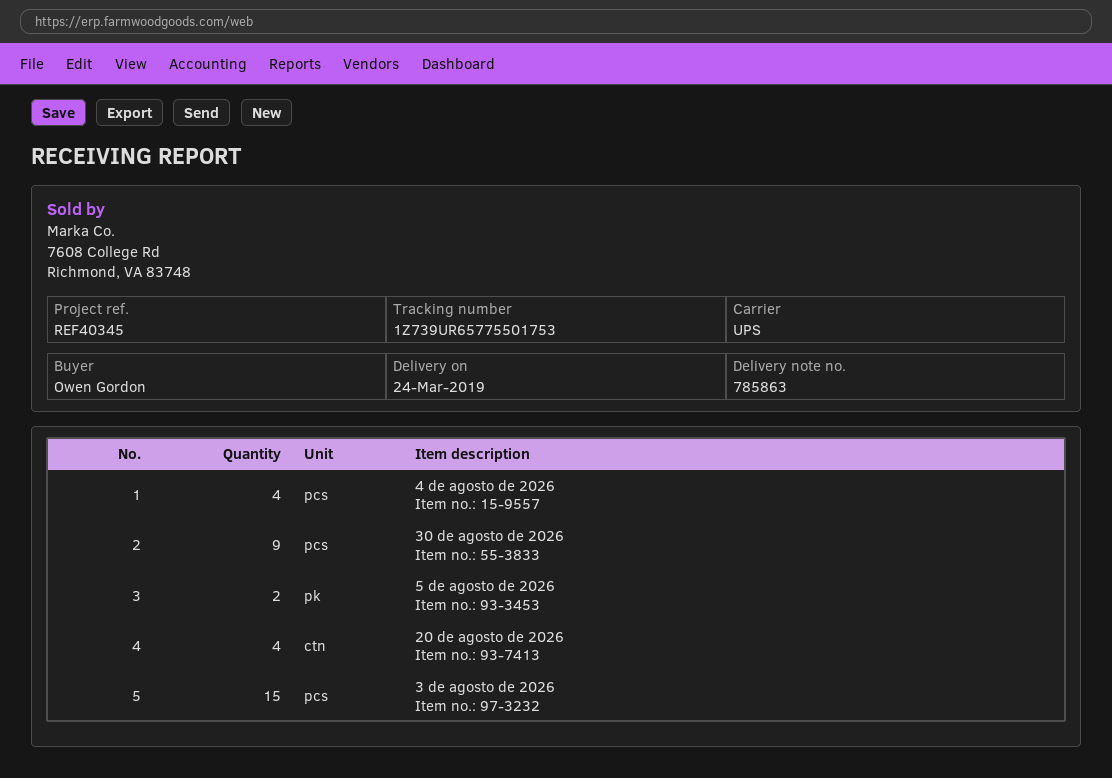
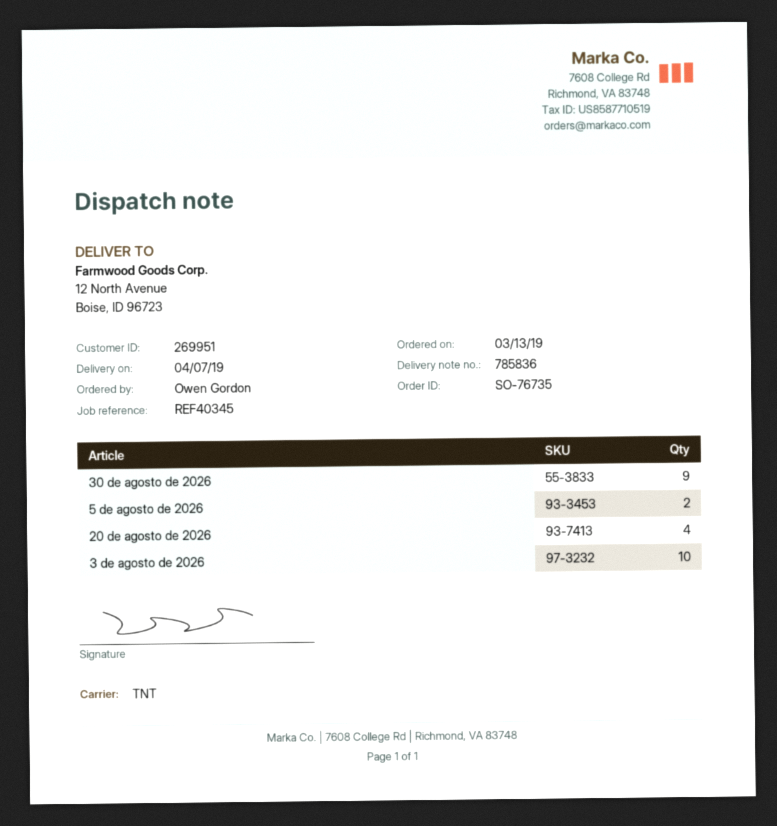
delivery note number: 785863 -> 785836
delivery date: 2019-03-24 -> 2019-04-07
shipping method: UPS -> TNT
4 de agosto de 2026: 4 -> none
3 de agosto de 2026: 15 -> 10

